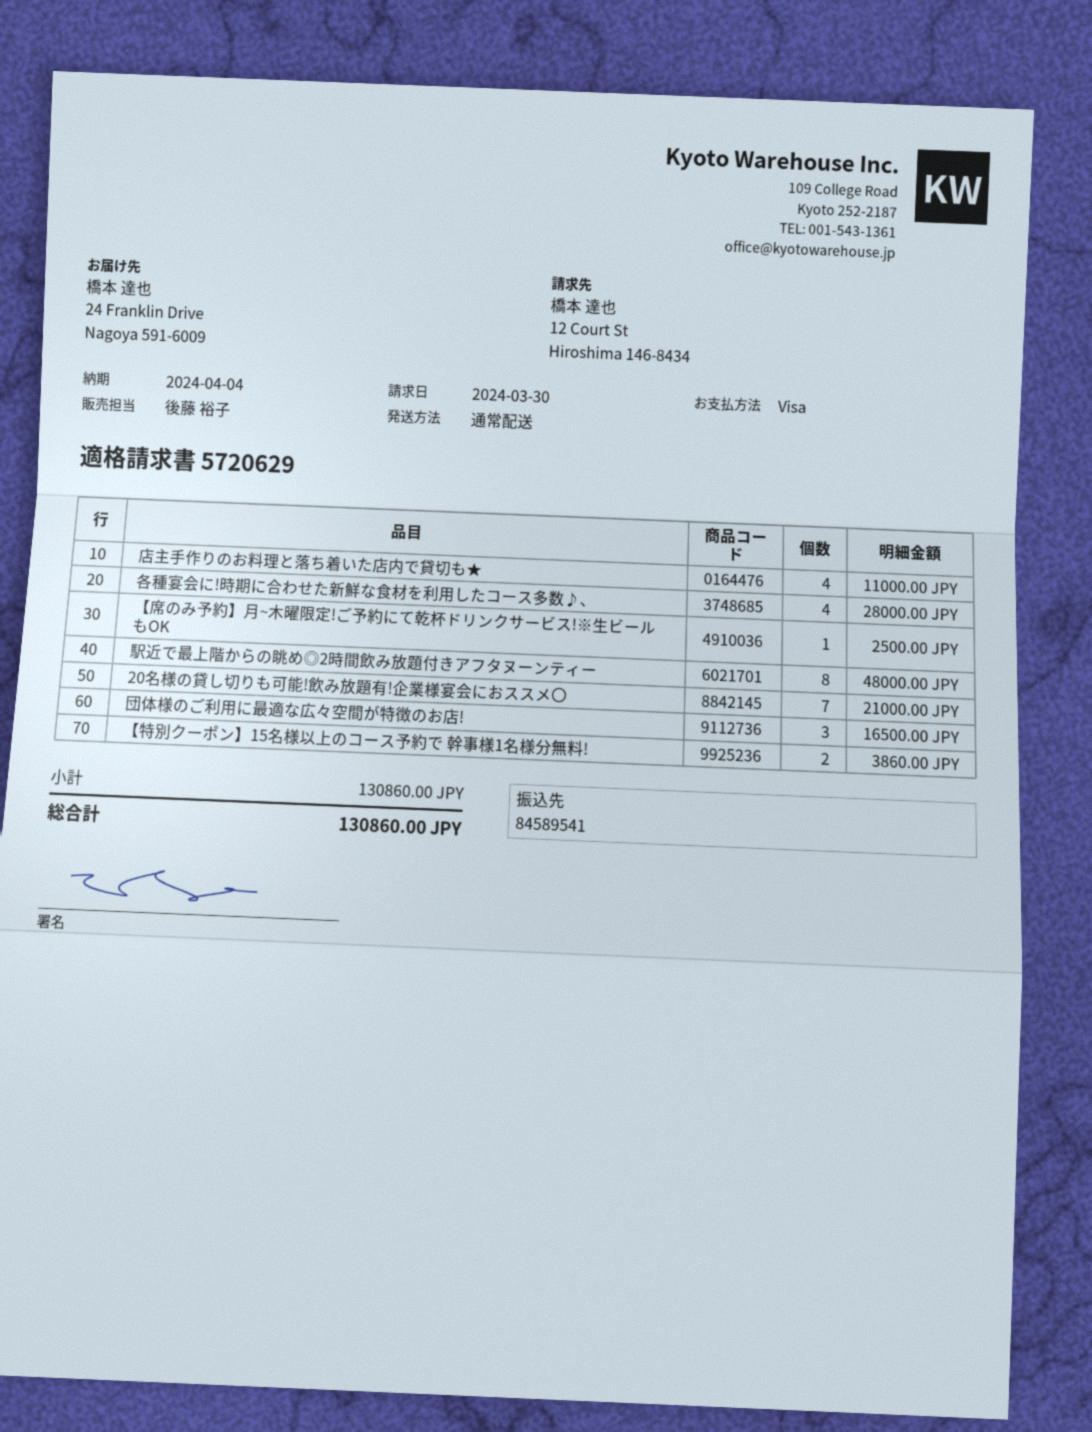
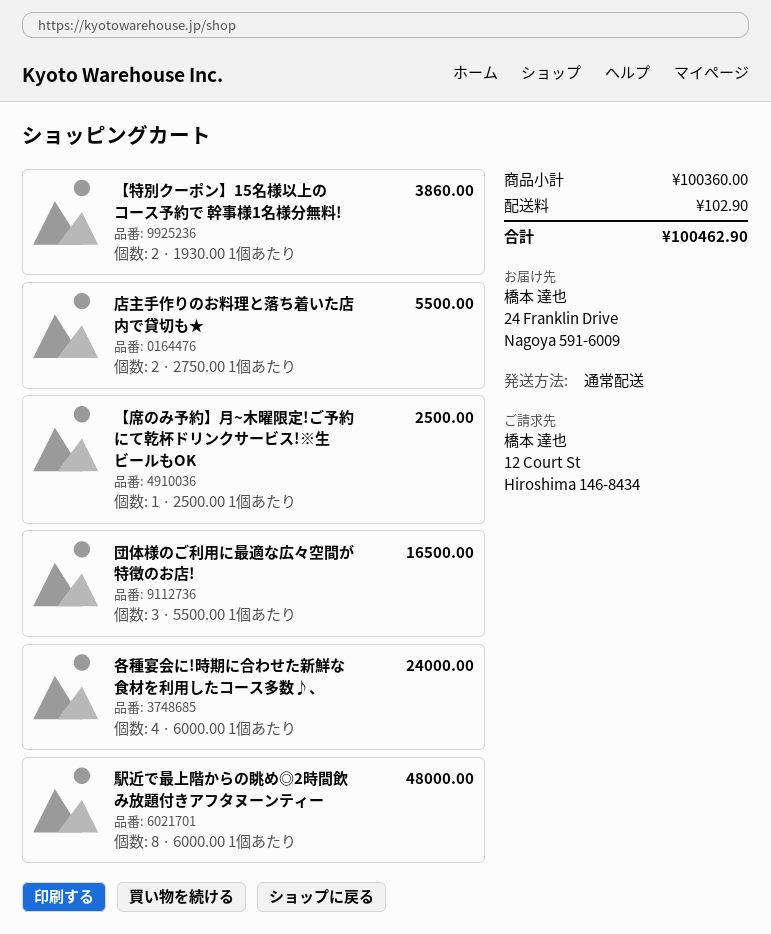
店主手作りのお料理と落ち着いた店内で貸切も★: 4 for 11000.00 -> 2 for 5500.00
各種宴会に!時期に合わせた新鮮な食材を利用したコース多数♪、: 4 for 28000.00 -> 4 for 24000.00
20名様の貸し切りも可能!飲み放題有!企業様宴会におススメ〇: 7 for 21000.00 -> none
subtotal: 130860.00 -> 100360.00
shipping: none -> 102.90
total: 130860.00 -> 100462.90

